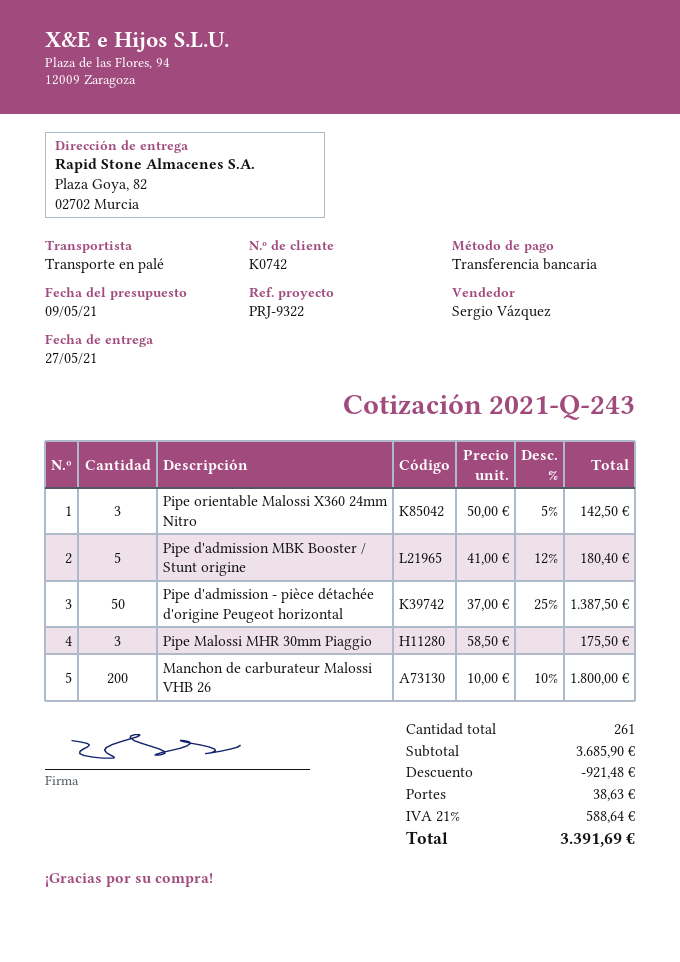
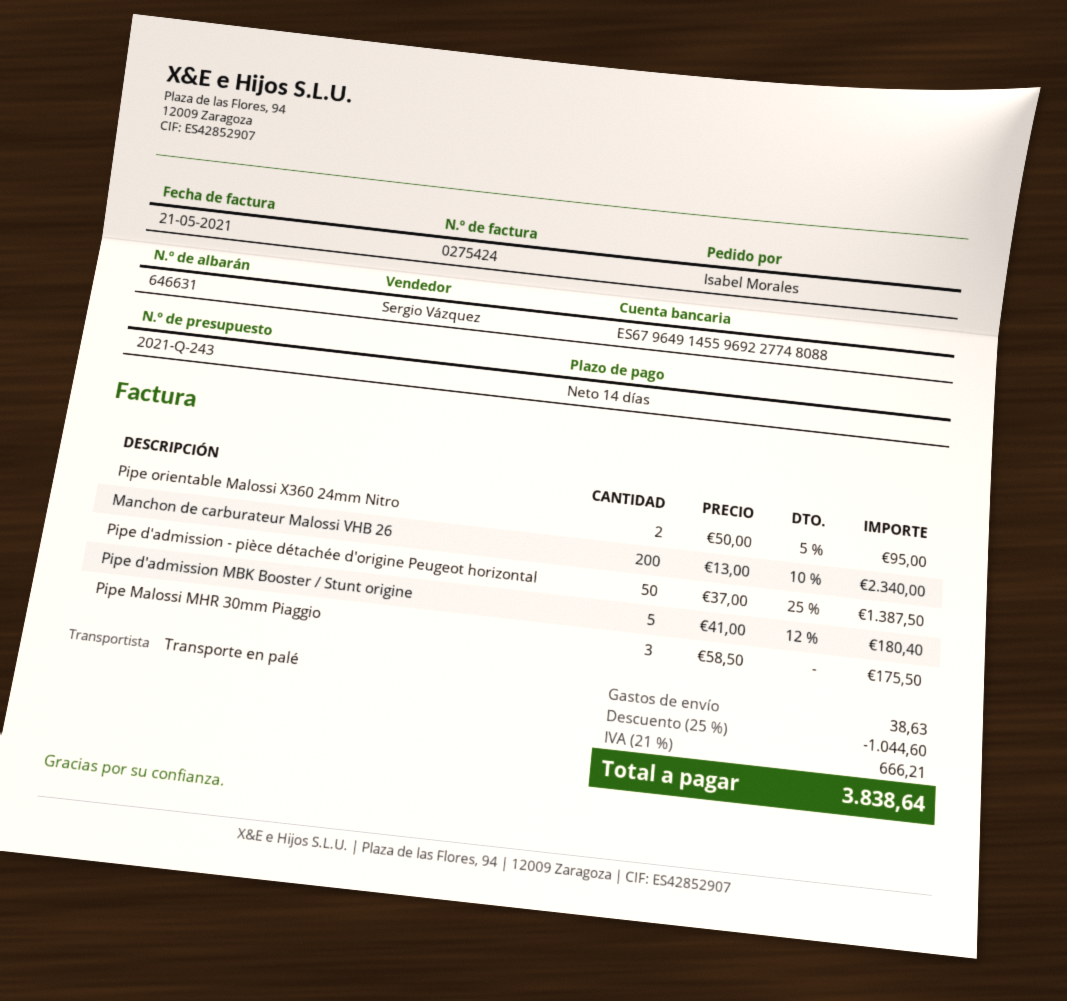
Pipe orientable Malossi X360 24mm Nitro: 3 x 50.00 - 5% = 142.50 -> 2 x 50.00 - 5% = 95.00
Manchon de carburateur Malossi VHB 26: 200 x 10.00 - 10% = 1800.00 -> 200 x 13.00 - 10% = 2340.00
discount: 921.48 -> 1044.60
tax: 21% = 588.64 -> 21% = 666.21
total: 3391.69 -> 3838.64

